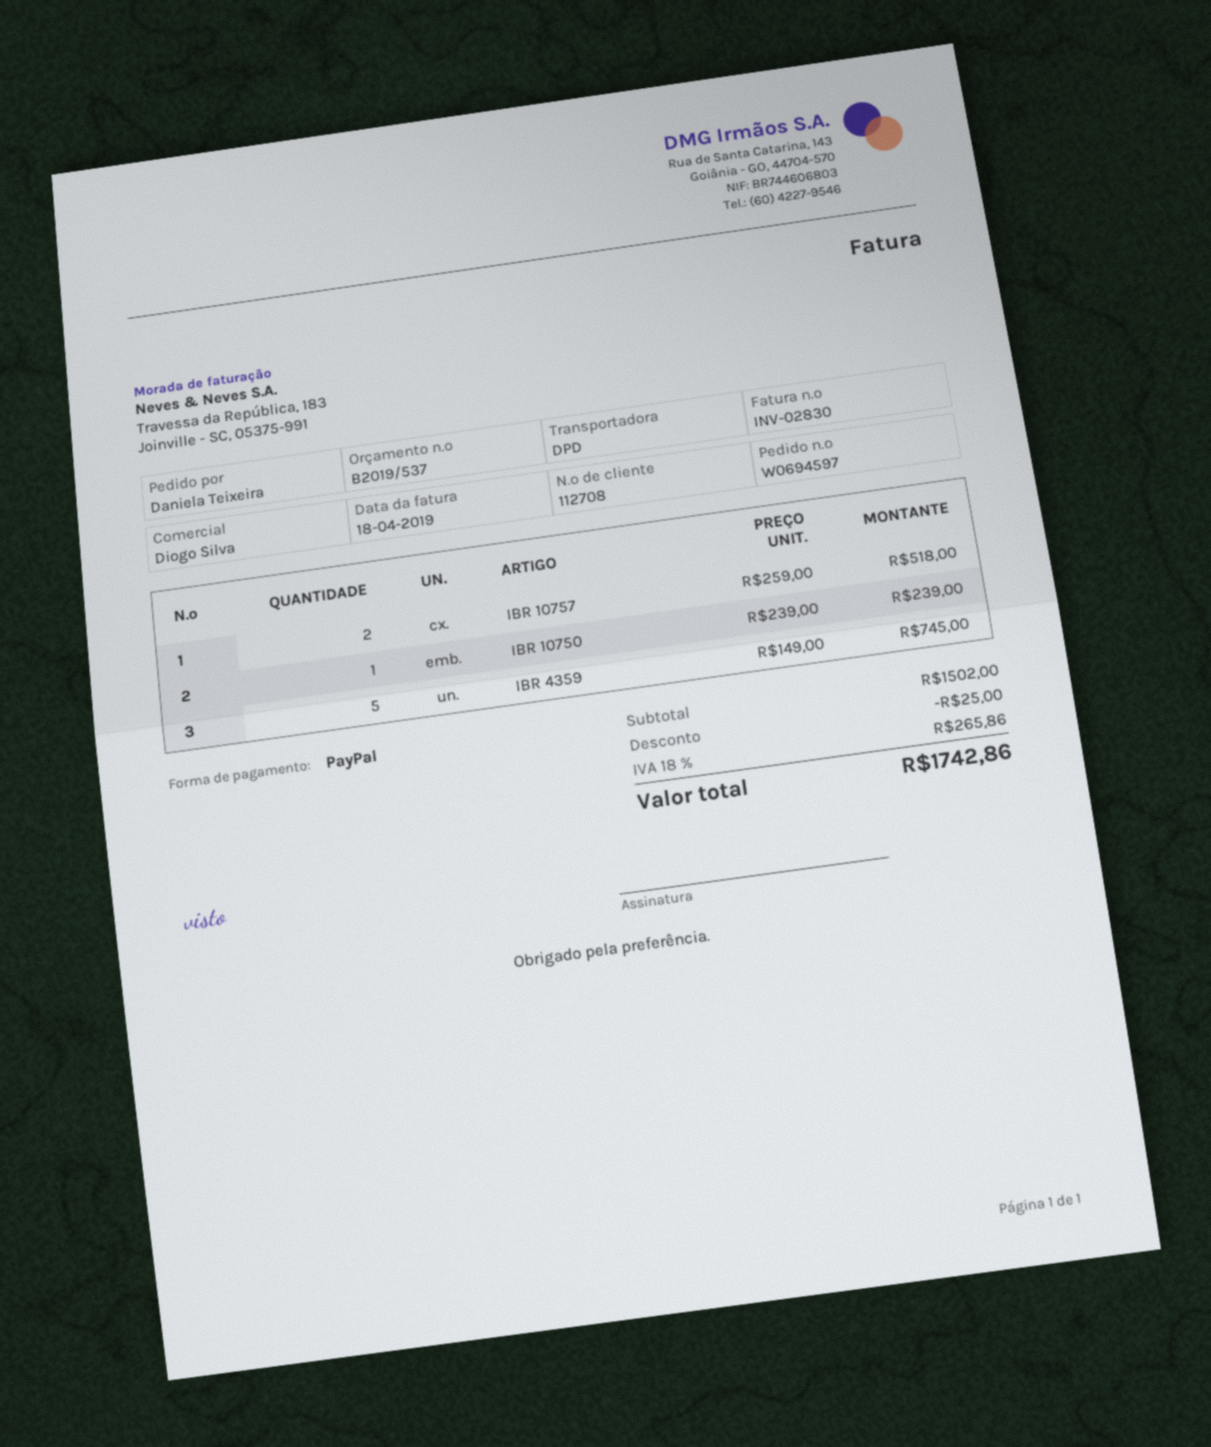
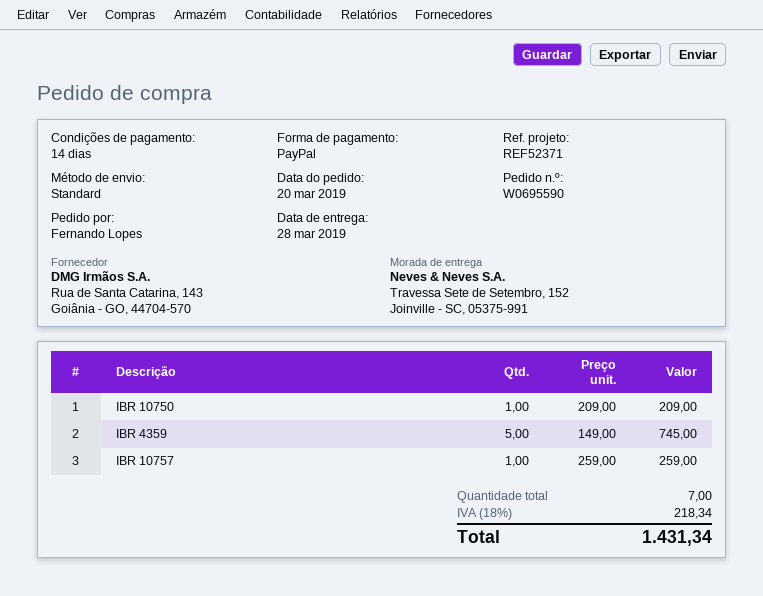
order number: W0694597 -> W0695590
ordered by: Daniela Teixeira -> Fernando Lopes
shipping method: DPD -> standard
IBR 10757: 2 x 259.00 = 518.00 -> 1 x 259.00 = 259.00
IBR 10750: 1 x 239.00 = 239.00 -> 1 x 209.00 = 209.00
discount: 25.00 -> none
tax: 18% = 265.86 -> 18% = 218.34
total: 1742.86 -> 1431.34

